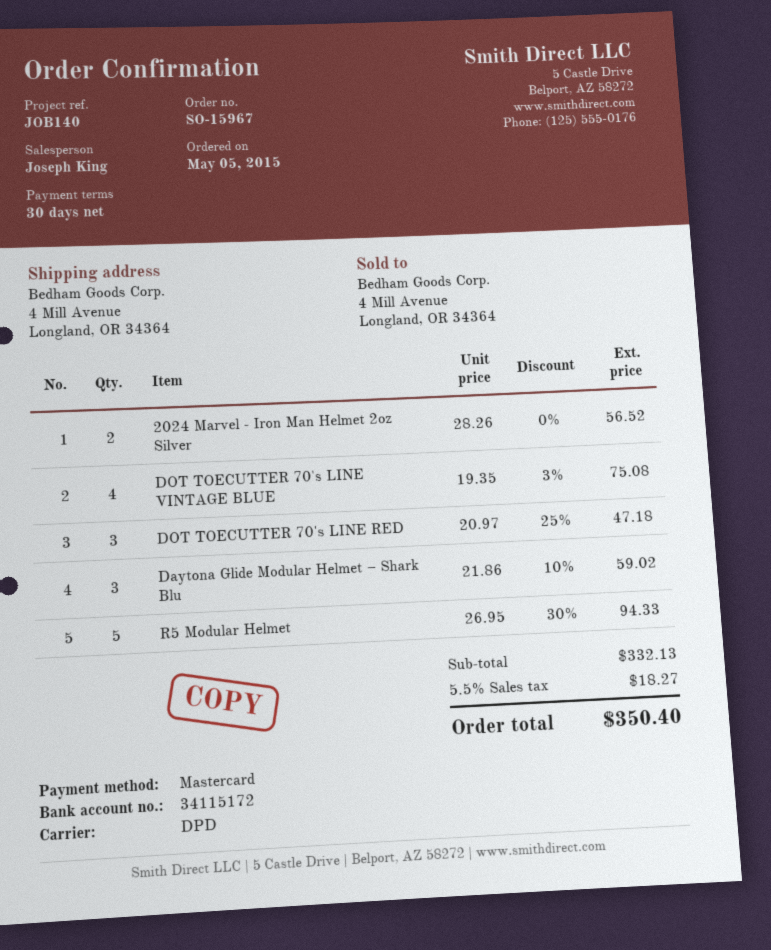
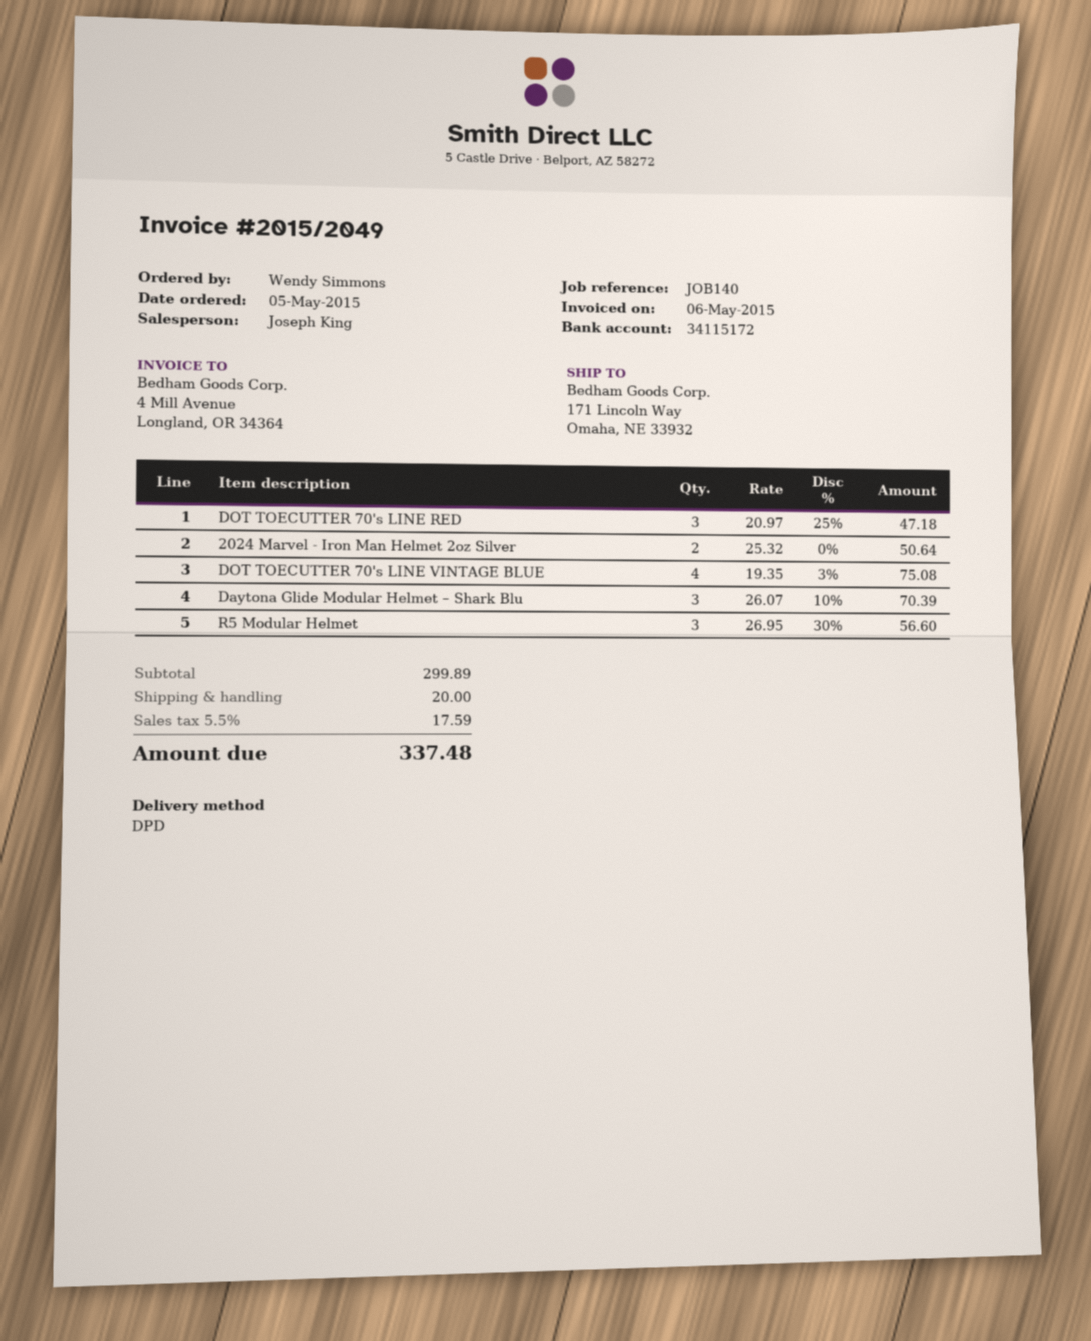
ship to: 4 Mill Avenue, Longland, OR 34364 -> 171 Lincoln Way, Omaha, NE 33932
2024 Marvel - Iron Man Helmet 2oz Silver: 2 x 28.26 = 56.52 -> 2 x 25.32 = 50.64
Daytona Glide Modular Helmet – Shark Blu: 3 x 21.86 - 10% = 59.02 -> 3 x 26.07 - 10% = 70.39
R5 Modular Helmet: 5 x 26.95 - 30% = 94.33 -> 3 x 26.95 - 30% = 56.60
subtotal: 332.13 -> 299.89
shipping: none -> 20.00
tax: 5.5% = 18.27 -> 5.5% = 17.59
total: 350.40 -> 337.48

